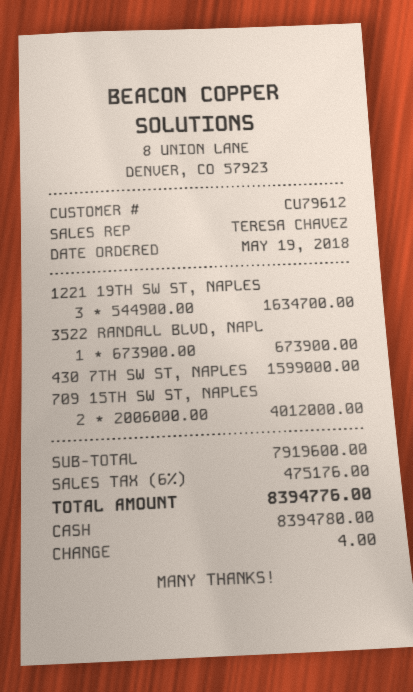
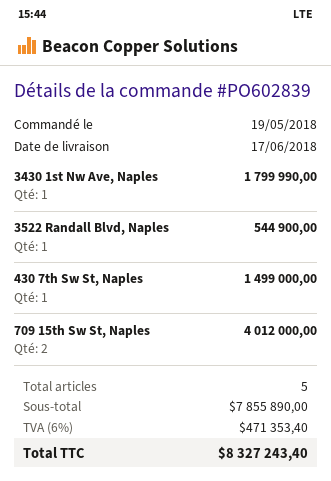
1221 19TH SW ST, NAPLES: 3 for 1634700.00 -> none
3522 RANDALL BLVD, NAPL: 1 for 673900.00 -> 1 for 544900.00
430 7TH SW ST, NAPLES: 1 for 1599000.00 -> 1 for 1499000.00
3430 1st Nw Ave, Naples: none -> 1 for 1799990.00
subtotal: 7919600.00 -> 7855890.00
tax: 6% = 475176.00 -> 6% = 471353.40
total: 8394776.00 -> 8327243.40

